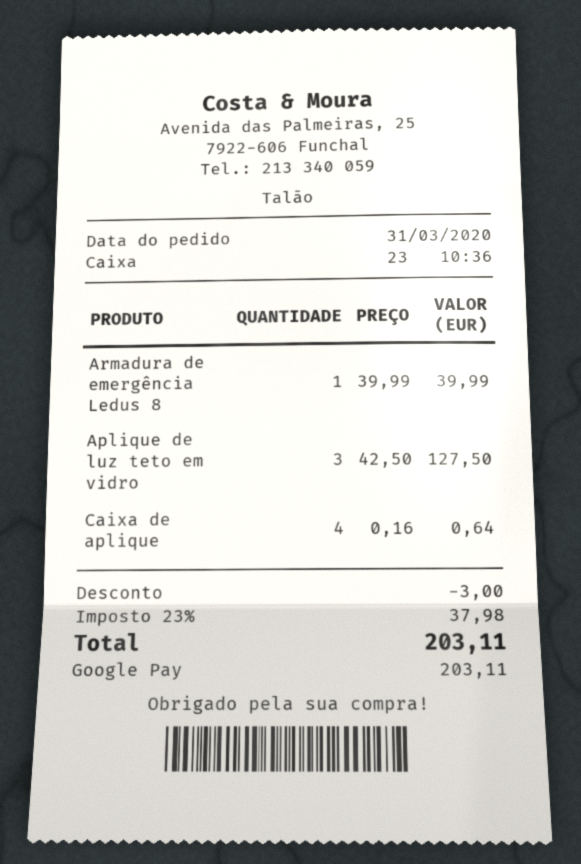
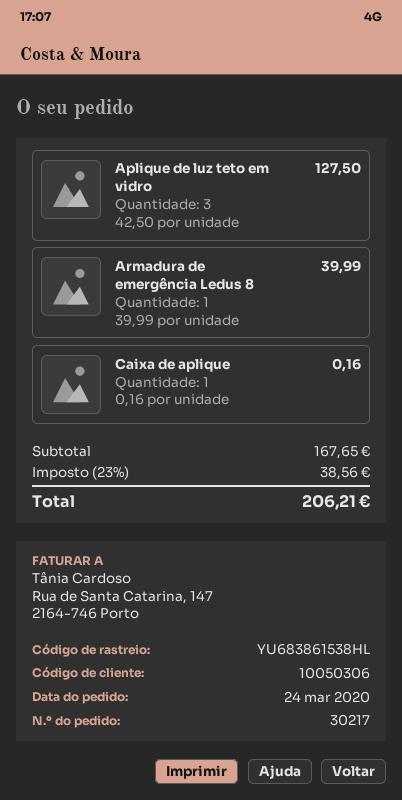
order date: 2020-03-31 -> 2020-03-24
Caixa de aplique: 4 x 0.16 = 0.64 -> 1 x 0.16 = 0.16
discount: 3.00 -> none
tax: 23% = 37.98 -> 23% = 38.56
total: 203.11 -> 206.21

